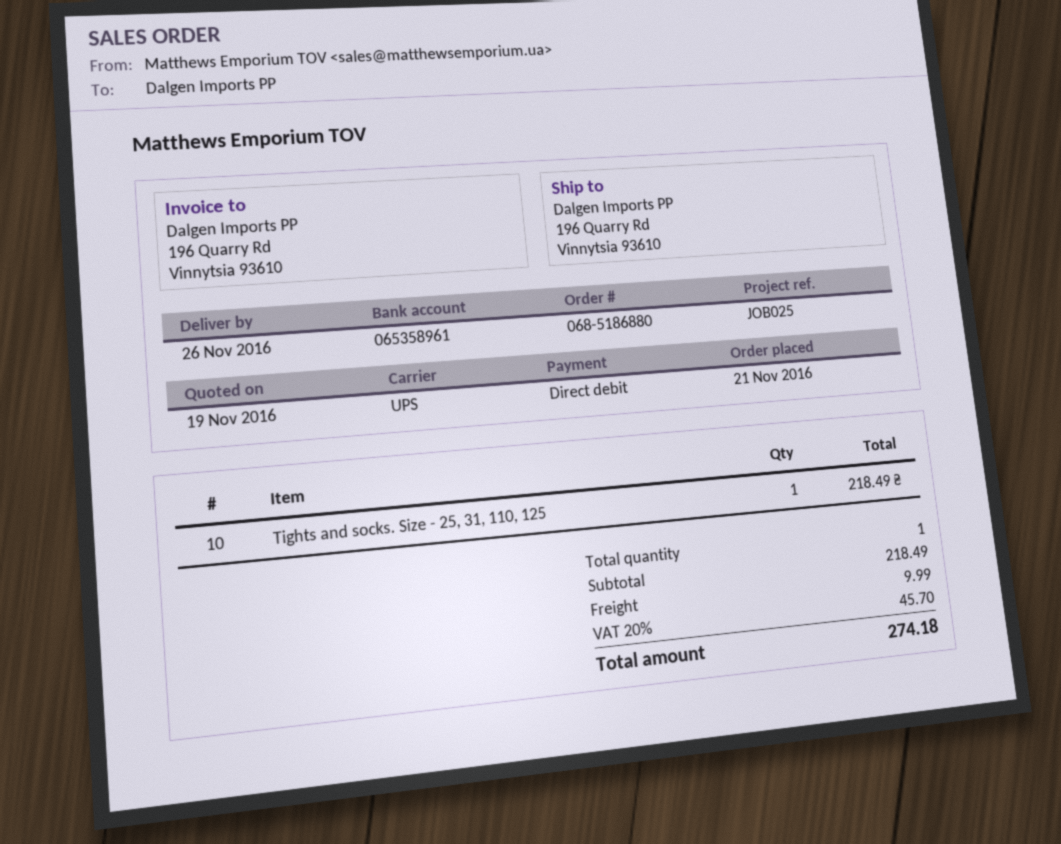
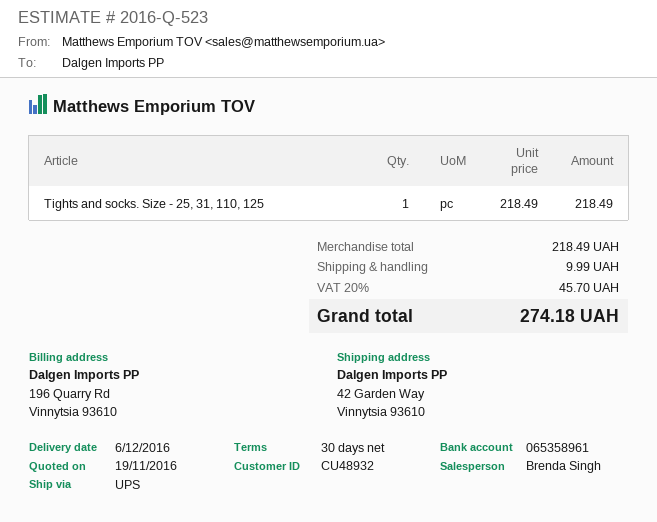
delivery date: 2016-11-26 -> 2016-12-06
ship to: 196 Quarry Rd, Vinnytsia 93610 -> 42 Garden Way, Vinnytsia 93610

